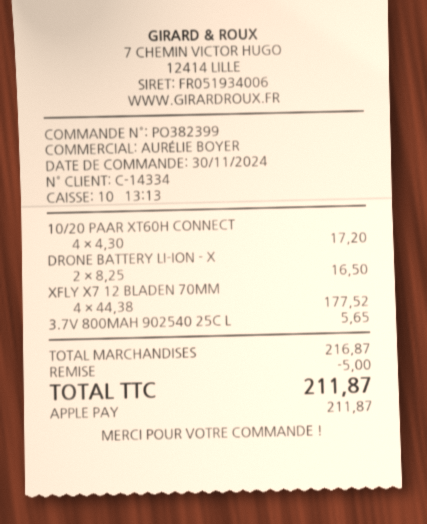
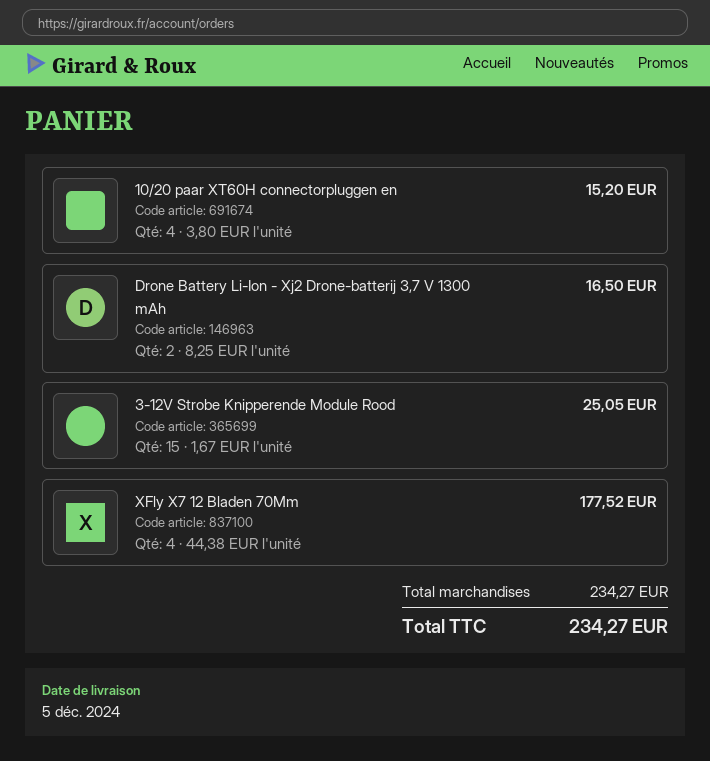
10/20 PAAR XT60H CONNECT: 4 x 4.30 = 17.20 -> 4 x 3.80 = 15.20
3.7V 800MAH 902540 25C L: 1 x 5.65 = 5.65 -> none
3-12V Strobe Knipperende Module Rood: none -> 15 x 1.67 = 25.05
subtotal: 216.87 -> 234.27
discount: 5.00 -> none
total: 211.87 -> 234.27

